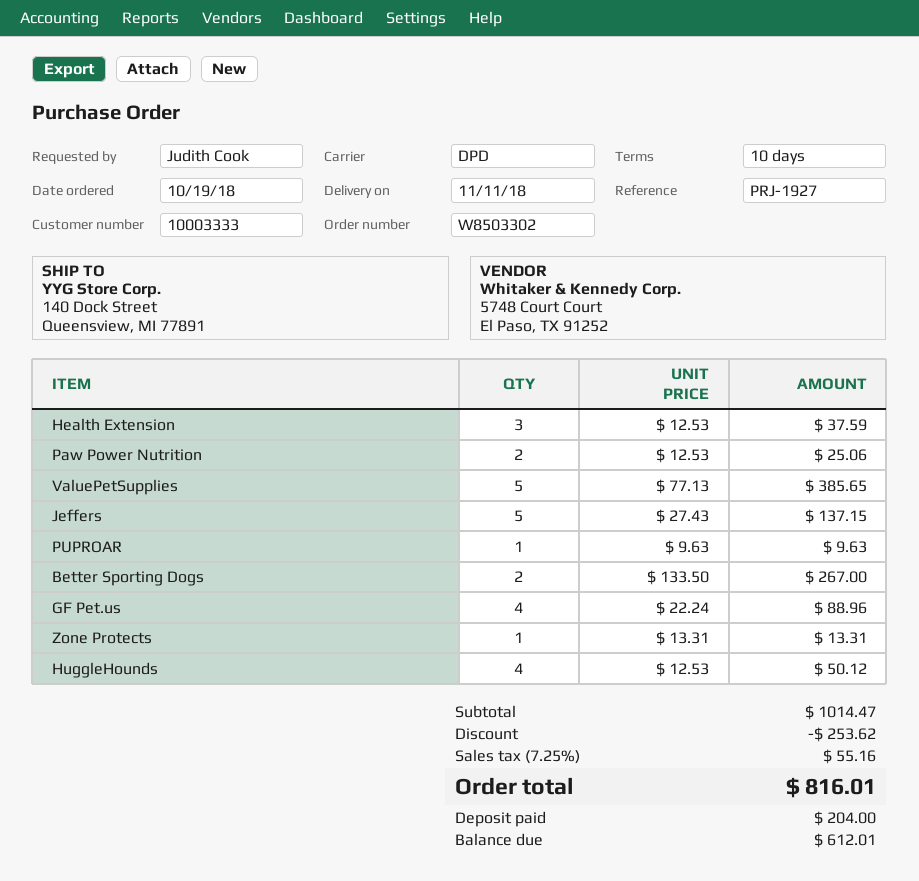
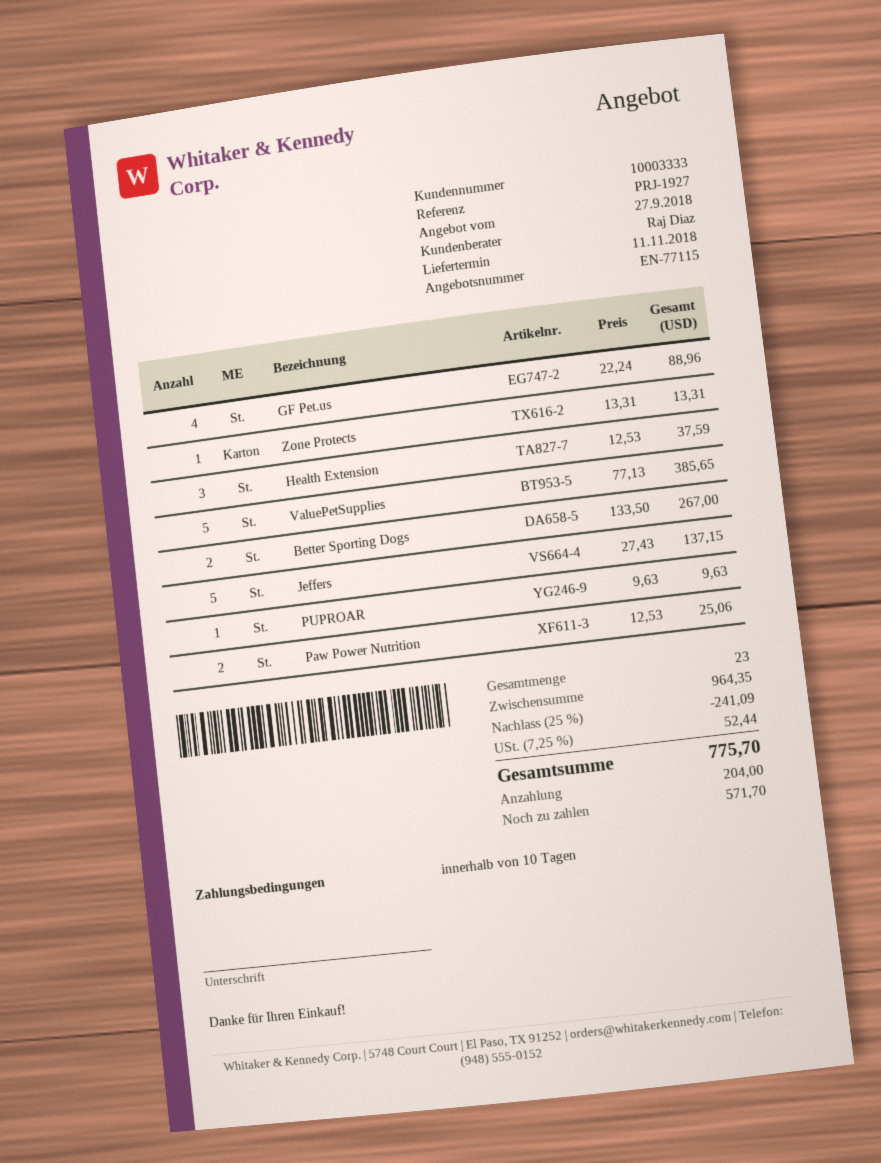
HuggleHounds: 4 x 12.53 = 50.12 -> none
subtotal: 1014.47 -> 964.35
discount: 253.62 -> 241.09
tax: 7.25% = 55.16 -> 7.25% = 52.44
total: 816.01 -> 775.70
balance: 612.01 -> 571.70

